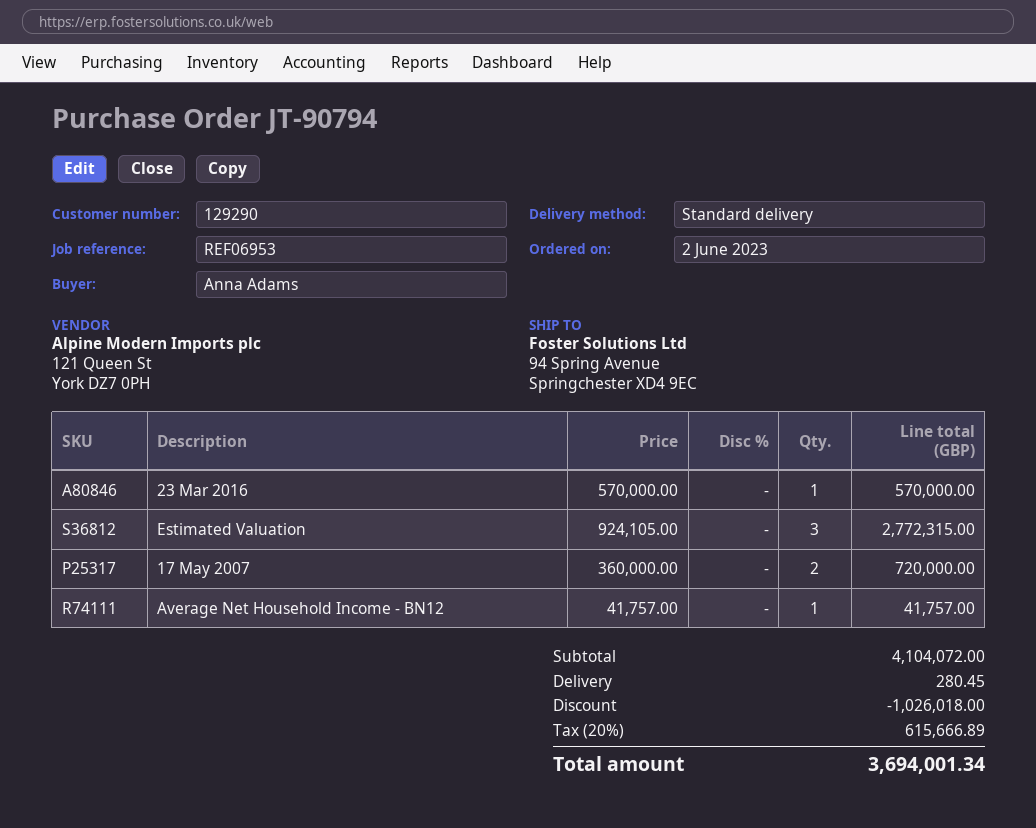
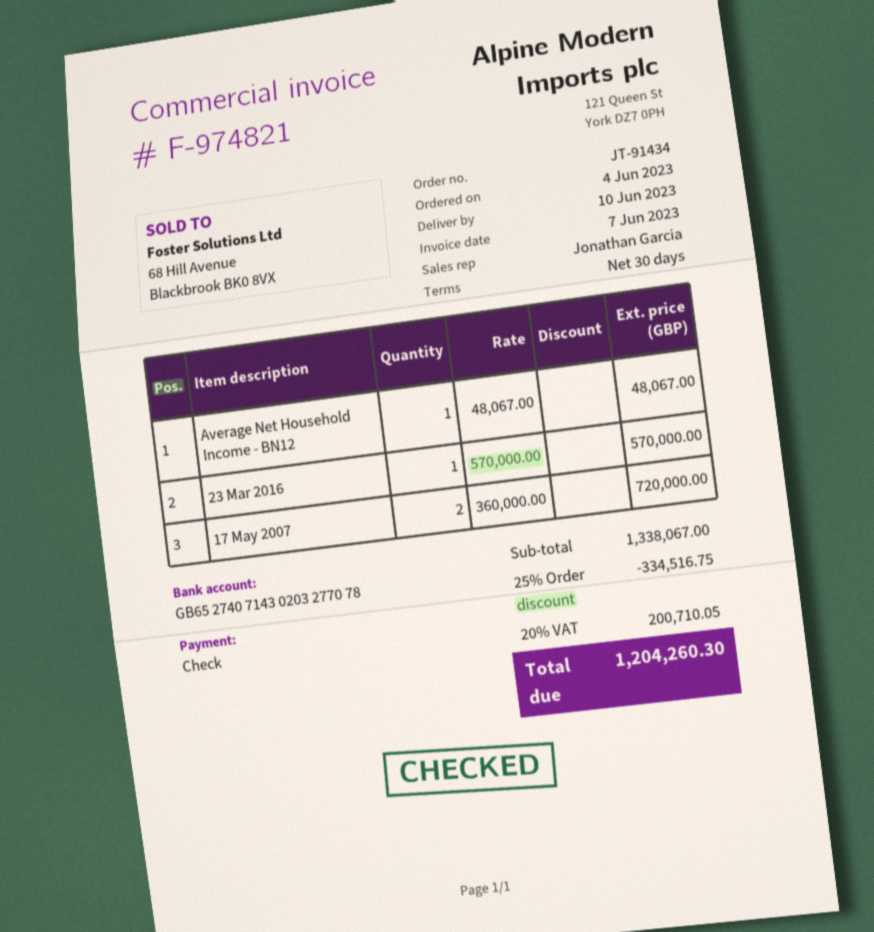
order number: JT-90794 -> JT-91434
order date: 2023-06-02 -> 2023-06-04
Estimated Valuation: 3 x 924105.00 = 2772315.00 -> none
Average Net Household Income - BN12: 1 x 41757.00 = 41757.00 -> 1 x 48067.00 = 48067.00
subtotal: 4104072.00 -> 1338067.00
discount: 1026018.00 -> 334516.75
shipping: 280.45 -> none
tax: 20% = 615666.89 -> 20% = 200710.05
total: 3694001.34 -> 1204260.30

